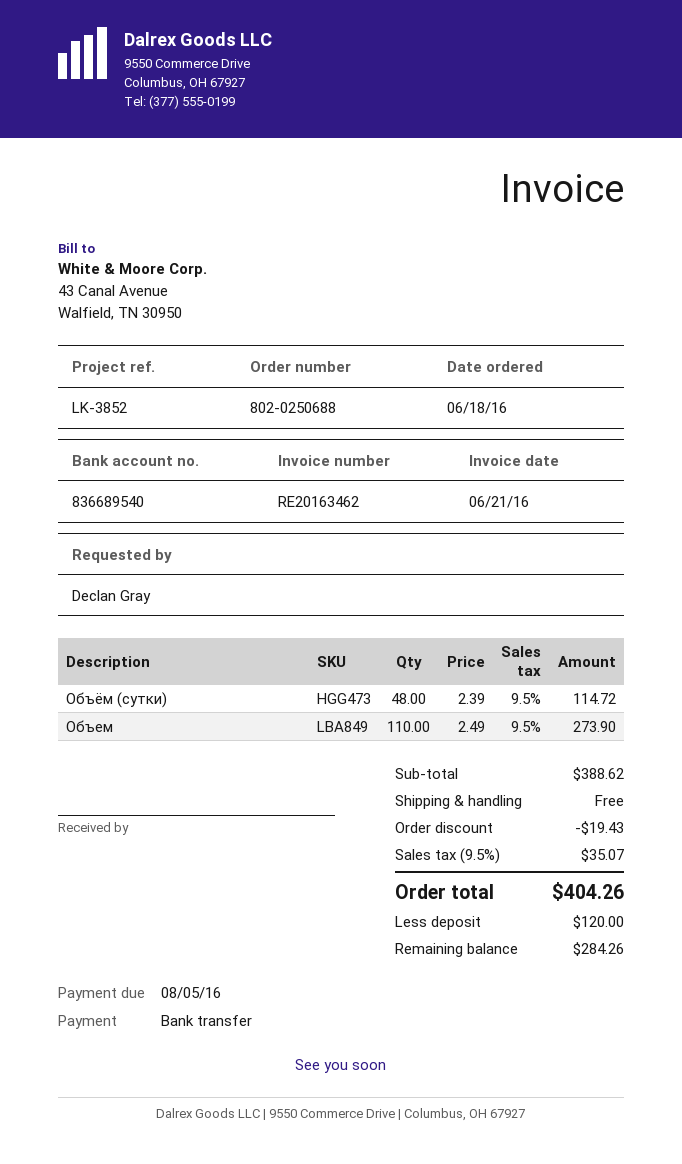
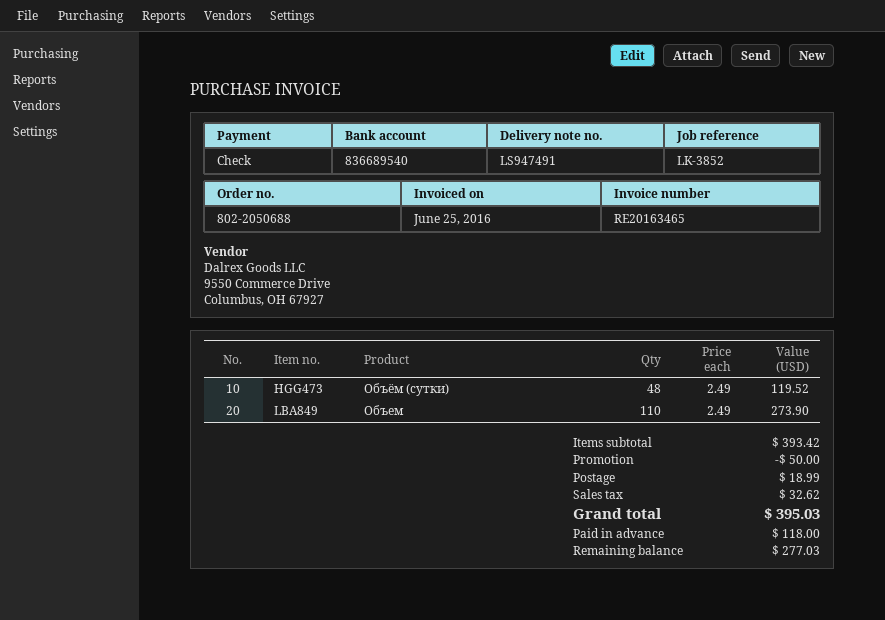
order number: 802-0250688 -> 802-2050688
invoice number: RE20163462 -> RE20163465
invoice date: 2016-06-21 -> 2016-06-25
payment method: bank transfer -> cheque
Объём (сутки): 48 x 2.39 = 114.72 -> 48 x 2.49 = 119.52
subtotal: 388.62 -> 393.42
discount: 19.43 -> 50.00
shipping: 0.00 -> 18.99
tax: 35.07 -> 32.62
total: 404.26 -> 395.03
deposit: 120.00 -> 118.00
balance: 284.26 -> 277.03

